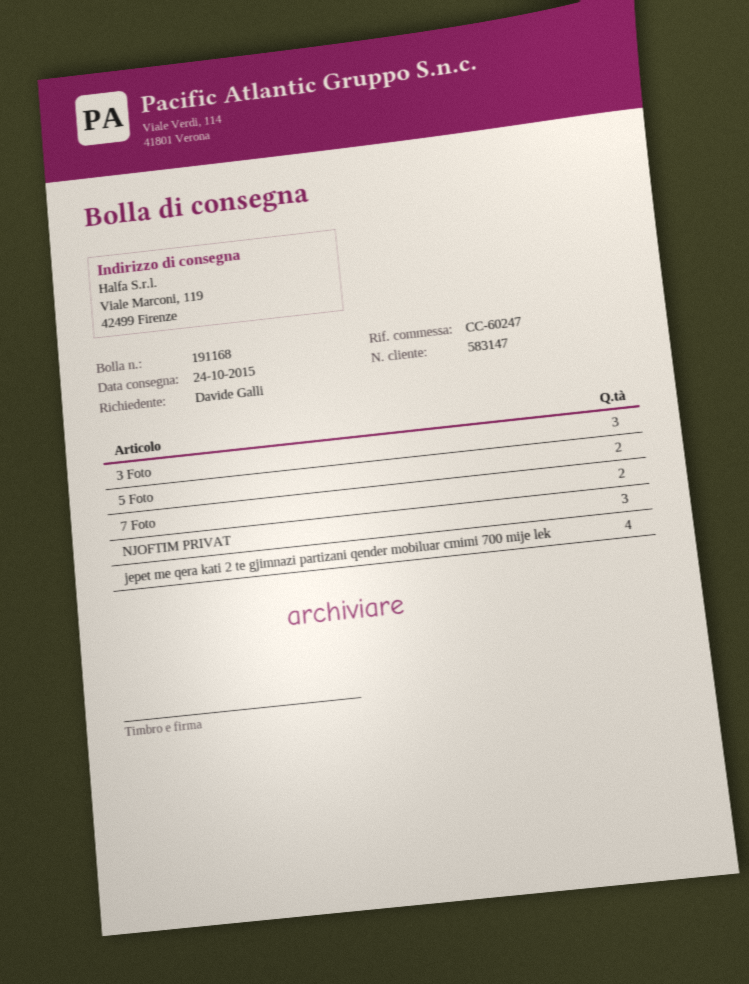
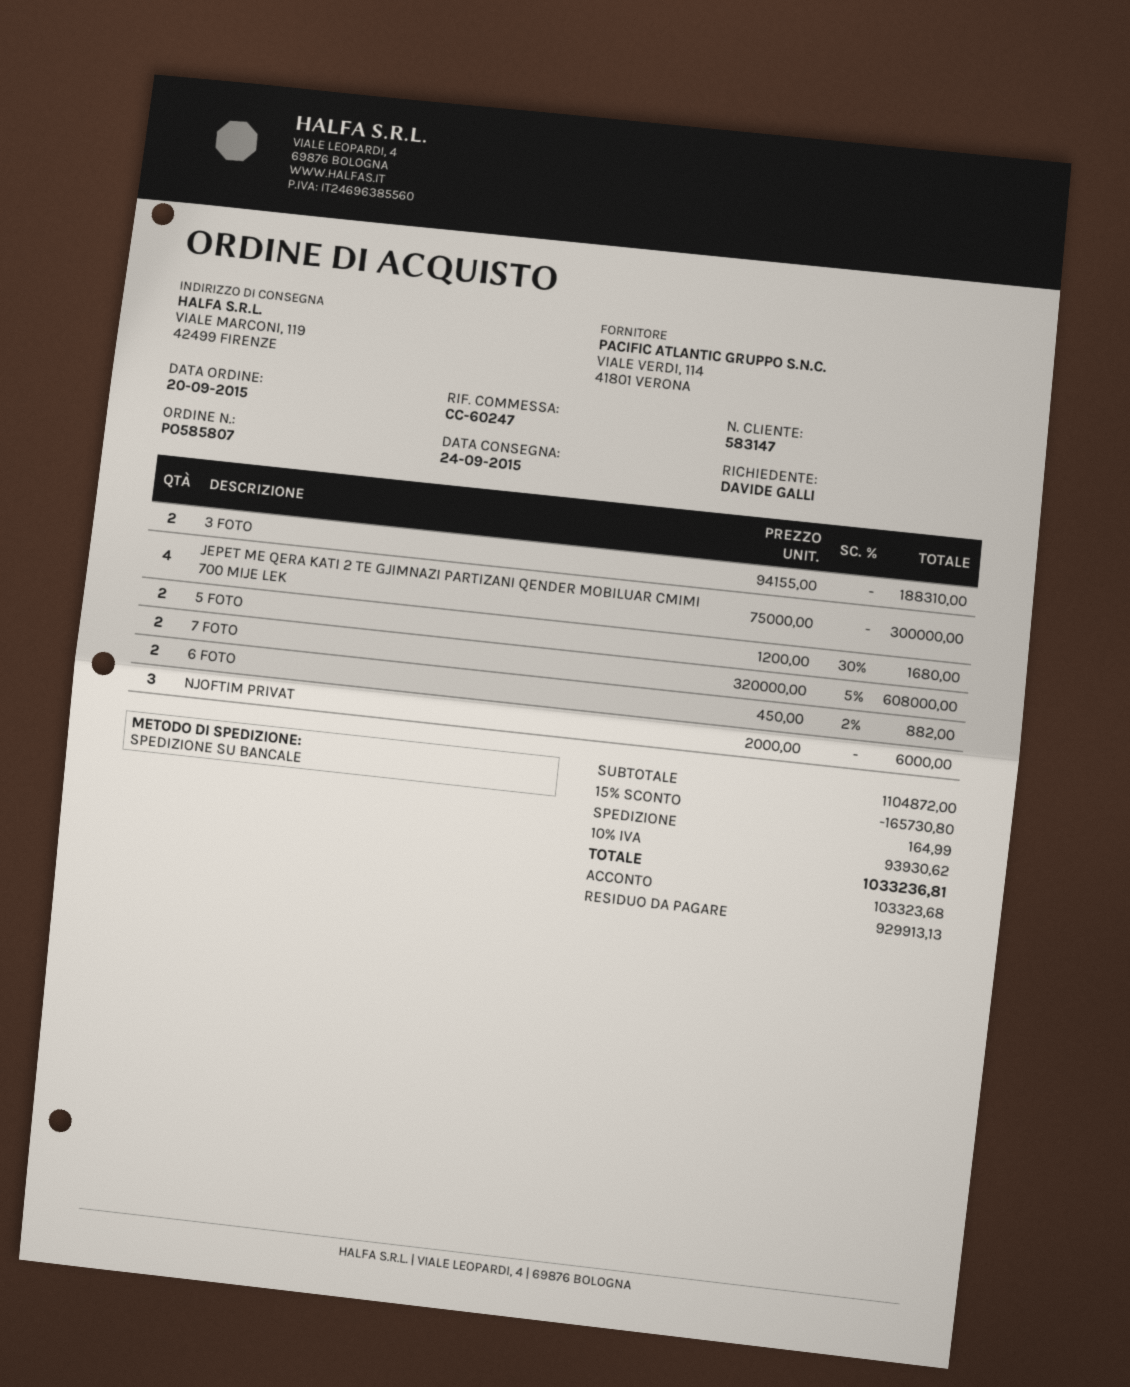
delivery date: 2015-10-24 -> 2015-09-24
3 Foto: 3 -> 2
6 FOTO: none -> 2

